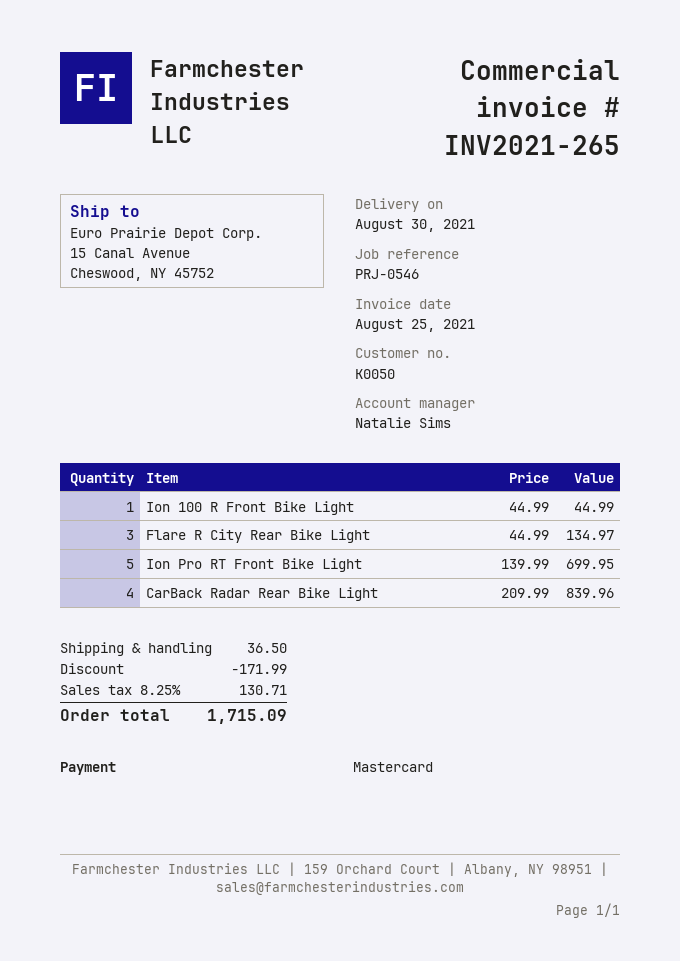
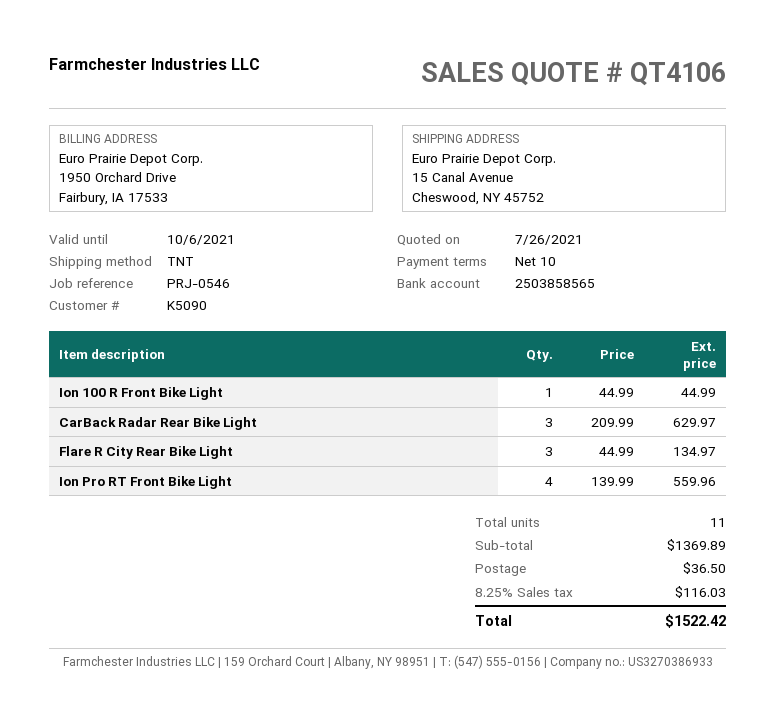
customer number: K0050 -> K5090
Ion Pro RT Front Bike Light: 5 x 139.99 = 699.95 -> 4 x 139.99 = 559.96
CarBack Radar Rear Bike Light: 4 x 209.99 = 839.96 -> 3 x 209.99 = 629.97
discount: 171.99 -> none
tax: 8.25% = 130.71 -> 8.25% = 116.03
total: 1715.09 -> 1522.42

